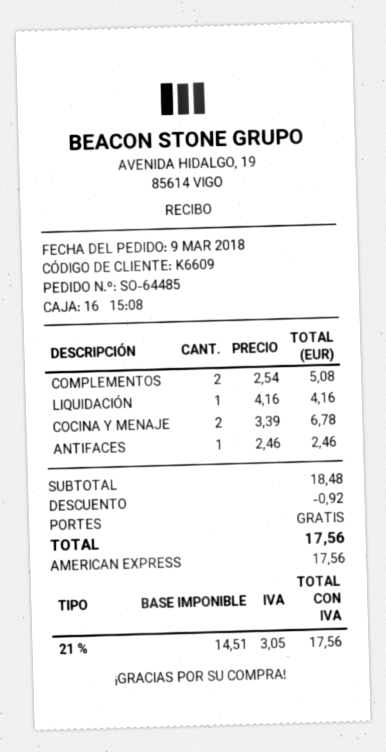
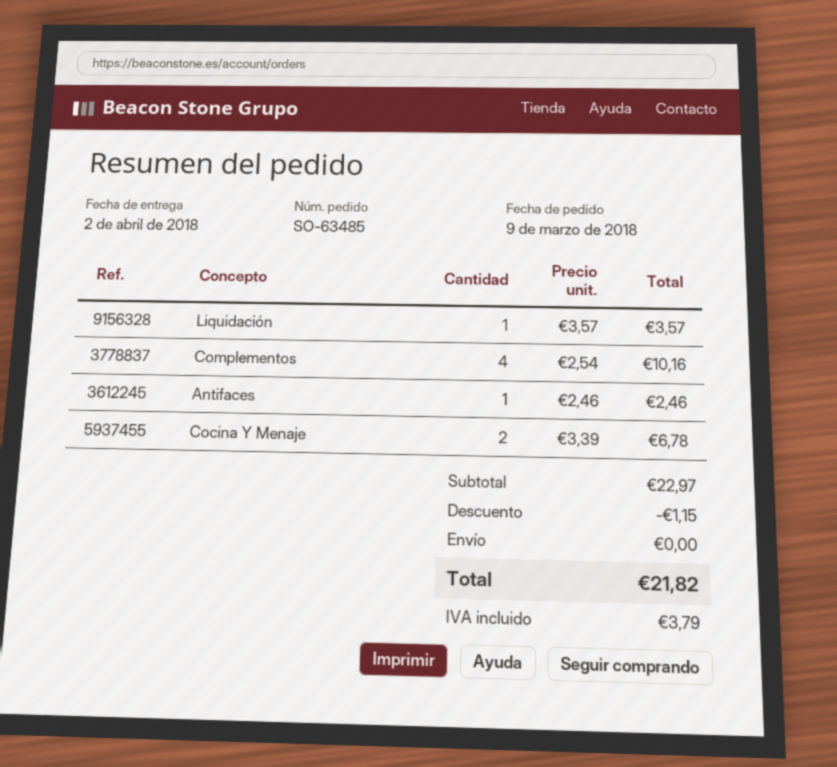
order number: SO-64485 -> SO-63485
COMPLEMENTOS: 2 x 2.54 = 5.08 -> 4 x 2.54 = 10.16
LIQUIDACIÓN: 1 x 4.16 = 4.16 -> 1 x 3.57 = 3.57
subtotal: 18.48 -> 22.97
discount: 0.92 -> 1.15
tax: 3.05 -> 3.79
total: 17.56 -> 21.82

